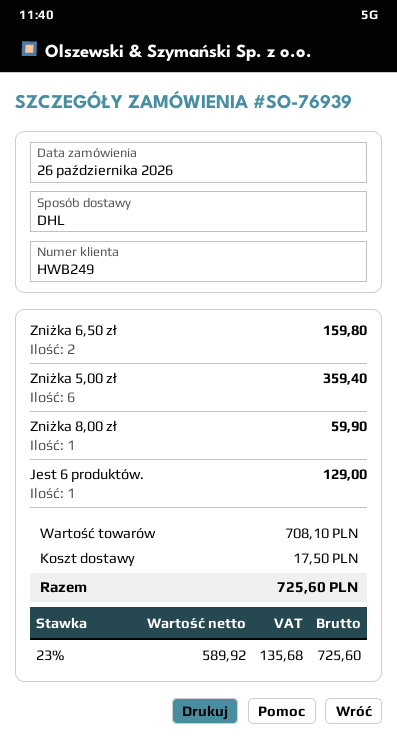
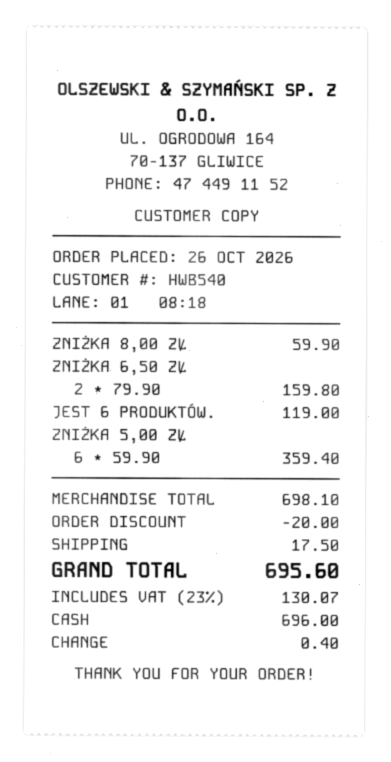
customer number: HWB249 -> HWB540
Jest 6 produktów.: 1 for 129.00 -> 1 for 119.00
subtotal: 708.10 -> 698.10
discount: none -> 20.00
tax: 23% = 135.68 -> 23% = 130.07
total: 725.60 -> 695.60

